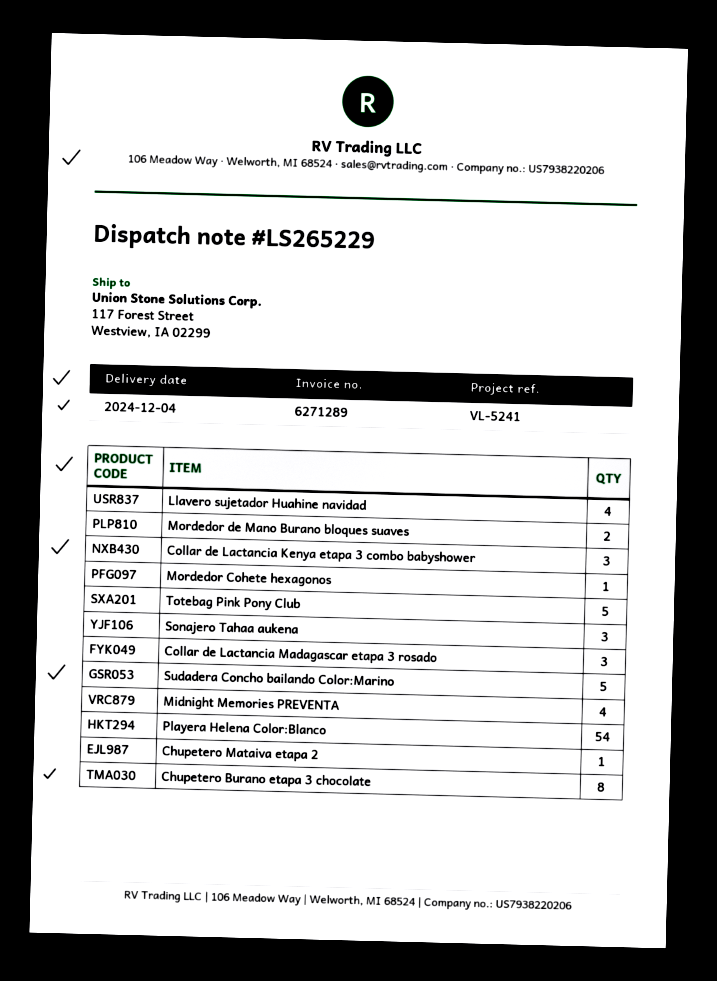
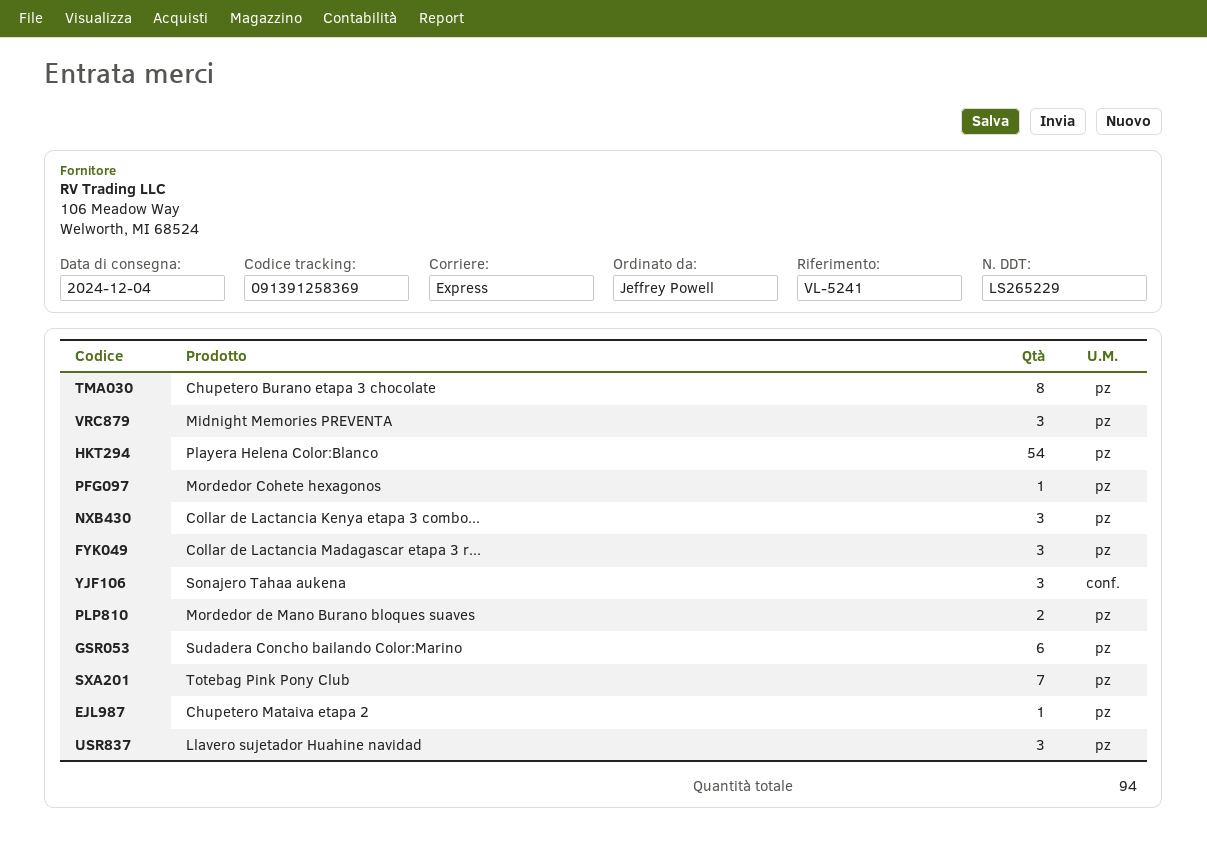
Llavero sujetador Huahine navidad: 4 -> 3
Totebag Pink Pony Club: 5 -> 7
Sudadera Concho bailando Color:Marino: 5 -> 6
Midnight Memories PREVENTA: 4 -> 3

